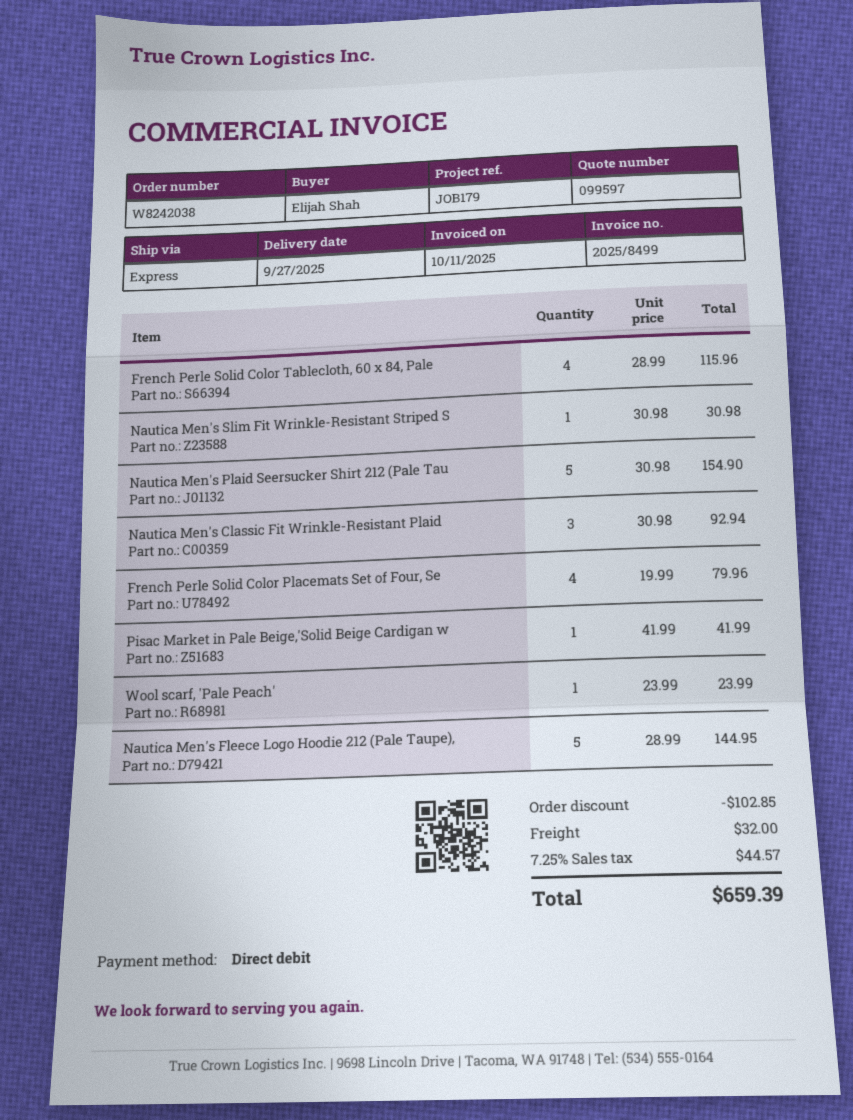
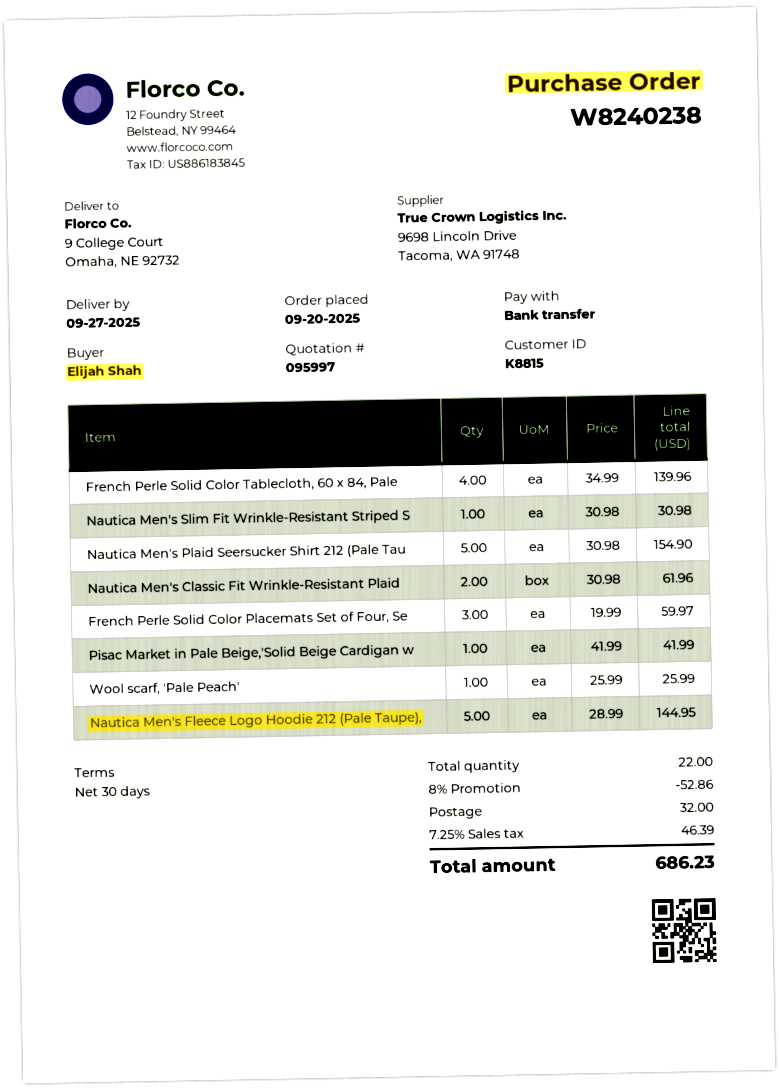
quote number: 099597 -> 095997
order number: W8242038 -> W8240238
payment method: direct debit -> bank transfer
French Perle Solid Color Tablecloth, 60 x 84, Pale: 4 x 28.99 = 115.96 -> 4 x 34.99 = 139.96
Nautica Men's Classic Fit Wrinkle-Resistant Plaid: 3 x 30.98 = 92.94 -> 2 x 30.98 = 61.96
French Perle Solid Color Placemats Set of Four, Se: 4 x 19.99 = 79.96 -> 3 x 19.99 = 59.97
Wool scarf, 'Pale Peach': 1 x 23.99 = 23.99 -> 1 x 25.99 = 25.99
discount: 102.85 -> 52.86
tax: 7.25% = 44.57 -> 7.25% = 46.39
total: 659.39 -> 686.23

